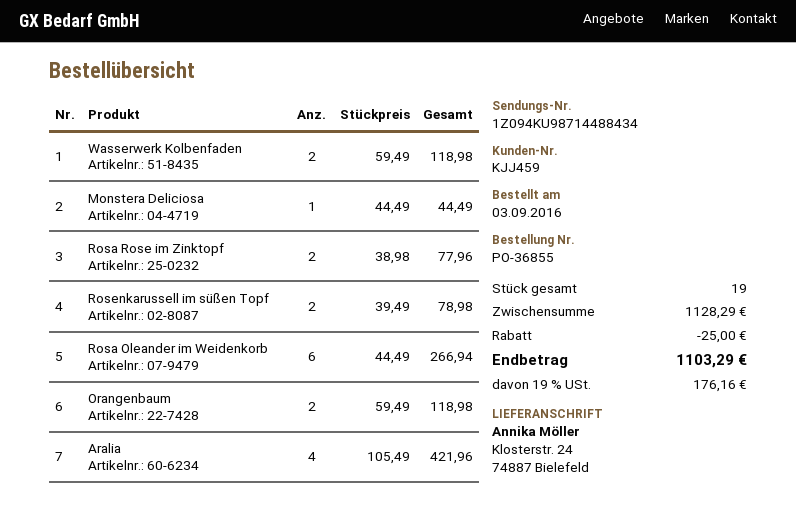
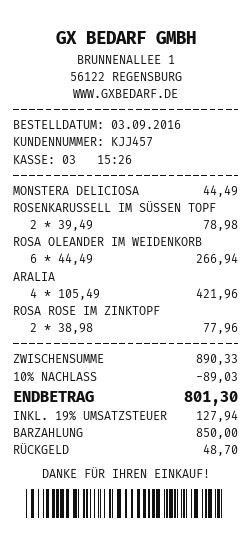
customer number: KJJ459 -> KJJ457
Wasserwerk Kolbenfaden: 2 x 59.49 = 118.98 -> none
Orangenbaum: 2 x 59.49 = 118.98 -> none
subtotal: 1128.29 -> 890.33
discount: 25.00 -> 89.03
tax: 19% = 176.16 -> 19% = 127.94
total: 1103.29 -> 801.30

